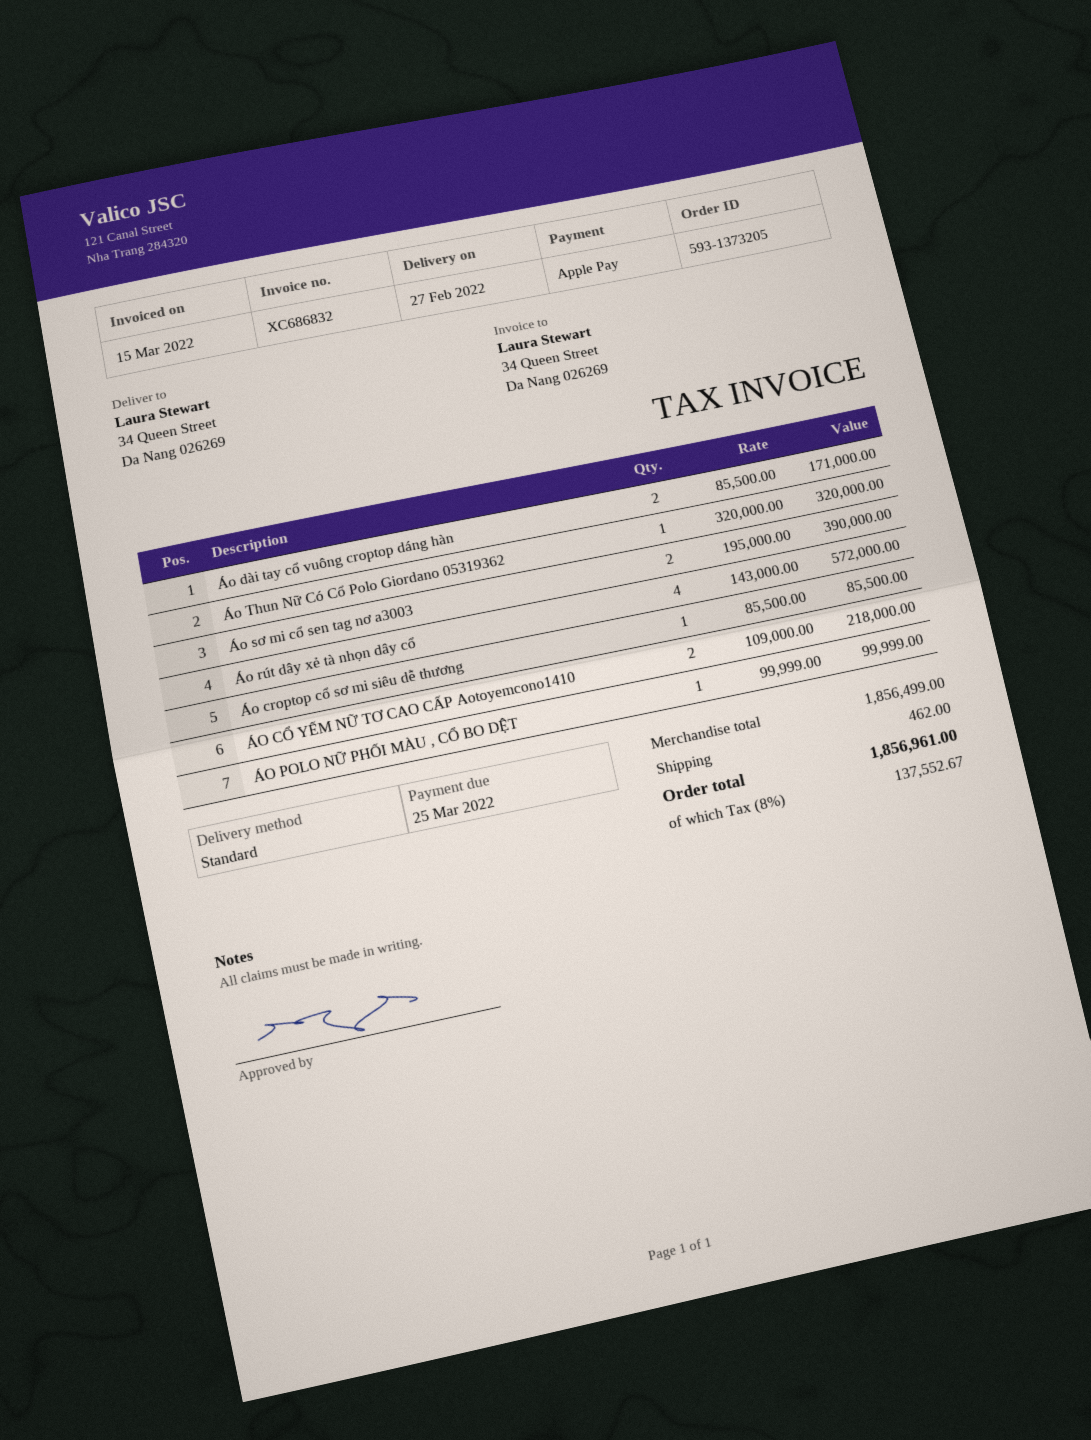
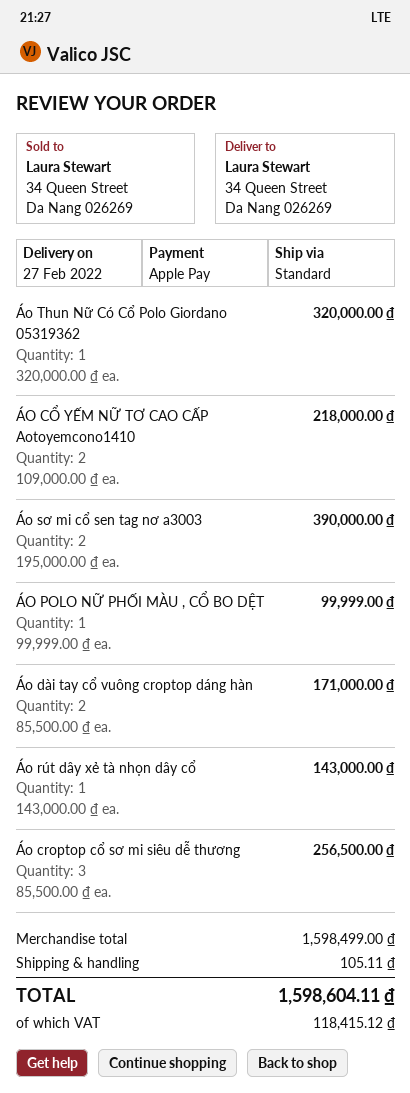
Áo rút dây xẻ tà nhọn dây cổ: 4 x 143000.00 = 572000.00 -> 1 x 143000.00 = 143000.00
Áo croptop cổ sơ mi siêu dễ thương: 1 x 85500.00 = 85500.00 -> 3 x 85500.00 = 256500.00
subtotal: 1856499.00 -> 1598499.00
shipping: 462.00 -> 105.11
tax: 137552.67 -> 118415.12
total: 1856961.00 -> 1598604.11

